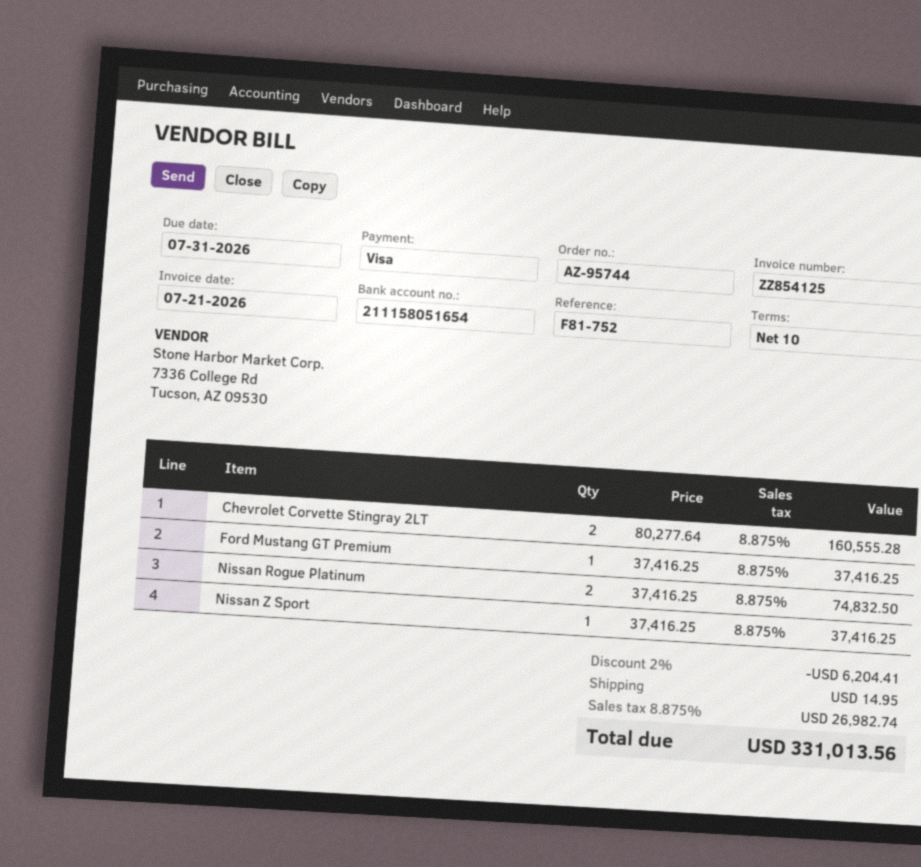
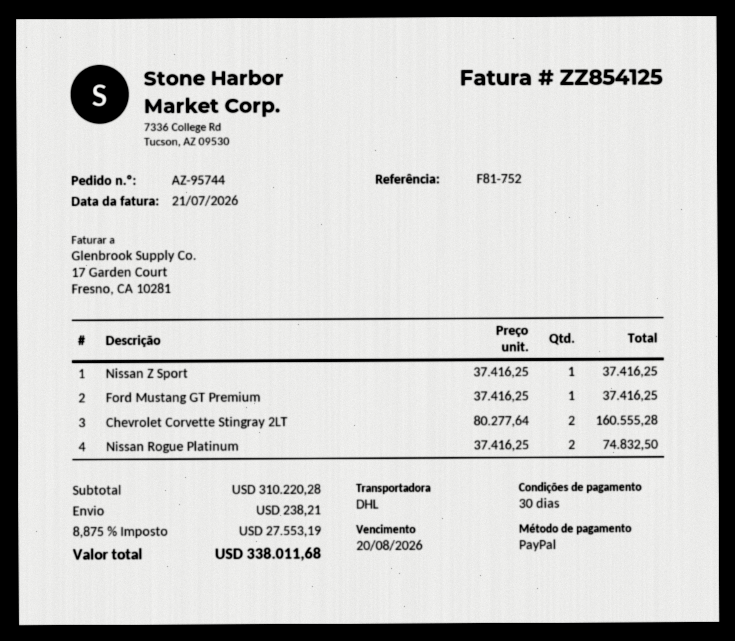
payment terms: 10 days -> 30 days
due date: 2026-07-31 -> 2026-08-20
payment method: Visa -> PayPal
discount: 2% = 6204.41 -> none
shipping: 14.95 -> 238.21
tax: 8.875% = 26982.74 -> 8.875% = 27553.19
total: 331013.56 -> 338011.68

